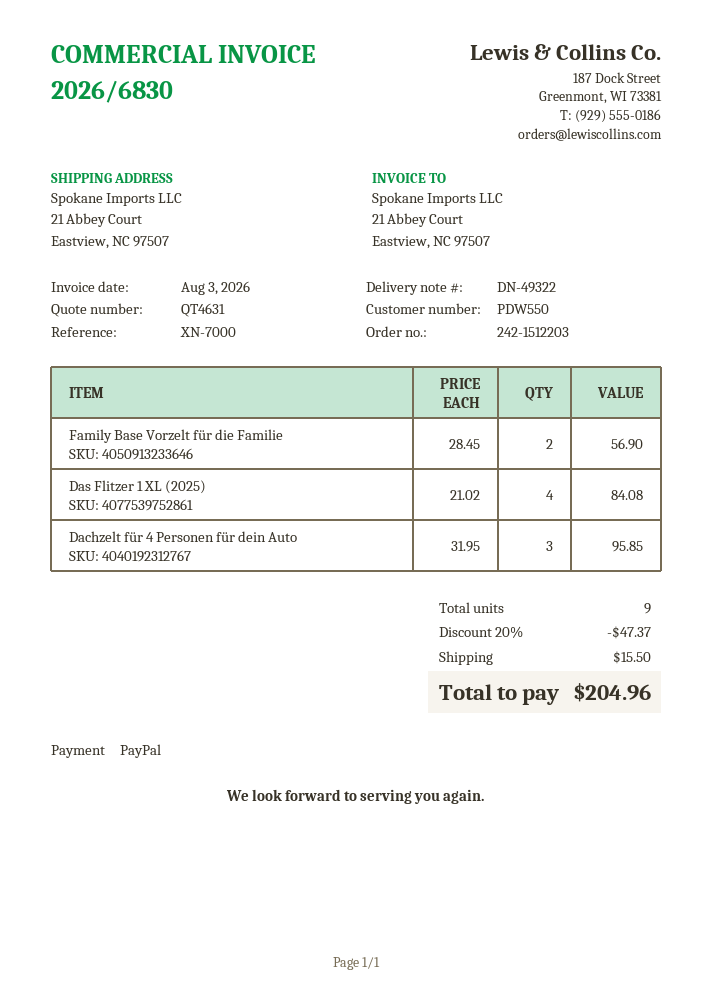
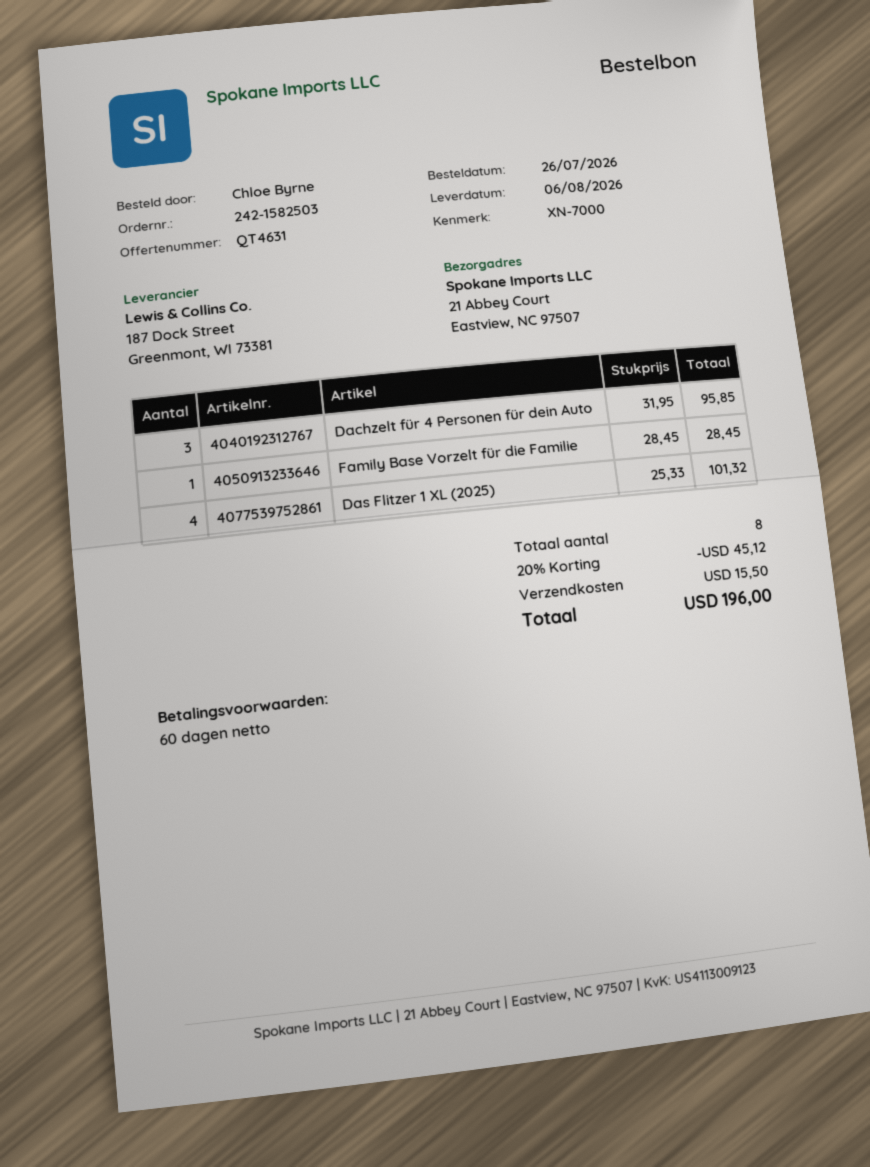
order number: 242-1512203 -> 242-1582503
Family Base Vorzelt für die Familie: 2 x 28.45 = 56.90 -> 1 x 28.45 = 28.45
Das Flitzer 1 XL (2025): 4 x 21.02 = 84.08 -> 4 x 25.33 = 101.32
total quantity: 9 -> 8
discount: 20% = 47.37 -> 20% = 45.12
total: 204.96 -> 196.00

